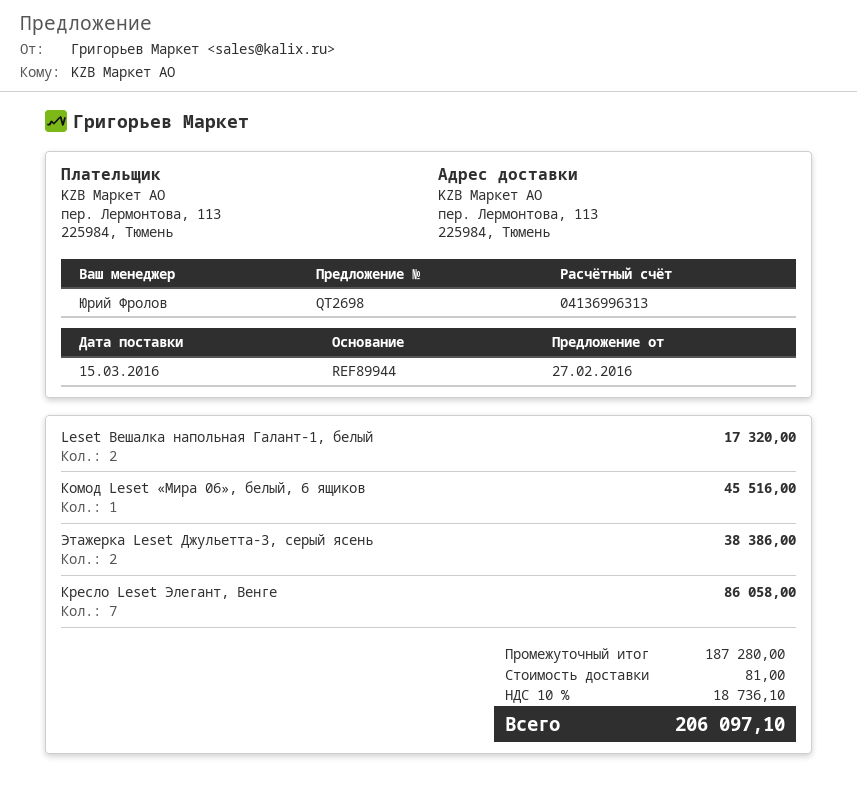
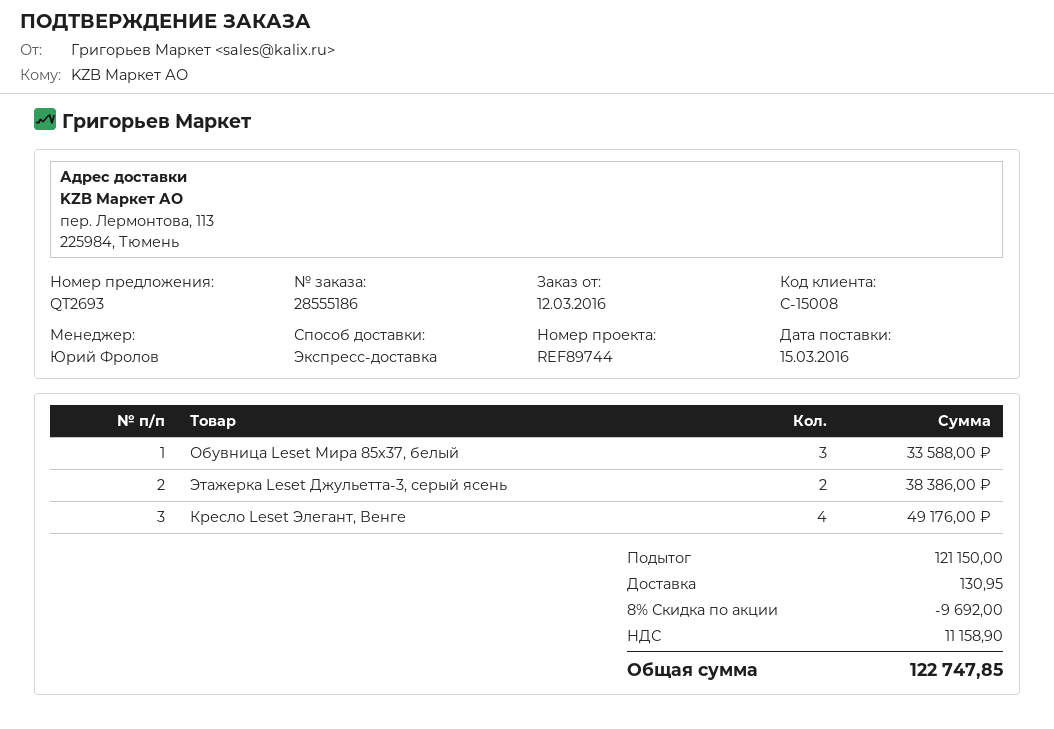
quote number: QT2698 -> QT2693
reference: REF89944 -> REF89744
Leset Вешалка напольная Галант-1, белый: 2 for 17320.00 -> none
Комод Leset «Мира 06», белый, 6 ящиков: 1 for 45516.00 -> none
Кресло Leset Элегант, Венге: 7 for 86058.00 -> 4 for 49176.00
Обувница Leset Мира 85х37, белый: none -> 3 for 33588.00
subtotal: 187280.00 -> 121150.00
discount: none -> 8% = 9692.00
shipping: 81.00 -> 130.95
tax: 18736.10 -> 11158.90
total: 206097.10 -> 122747.85

